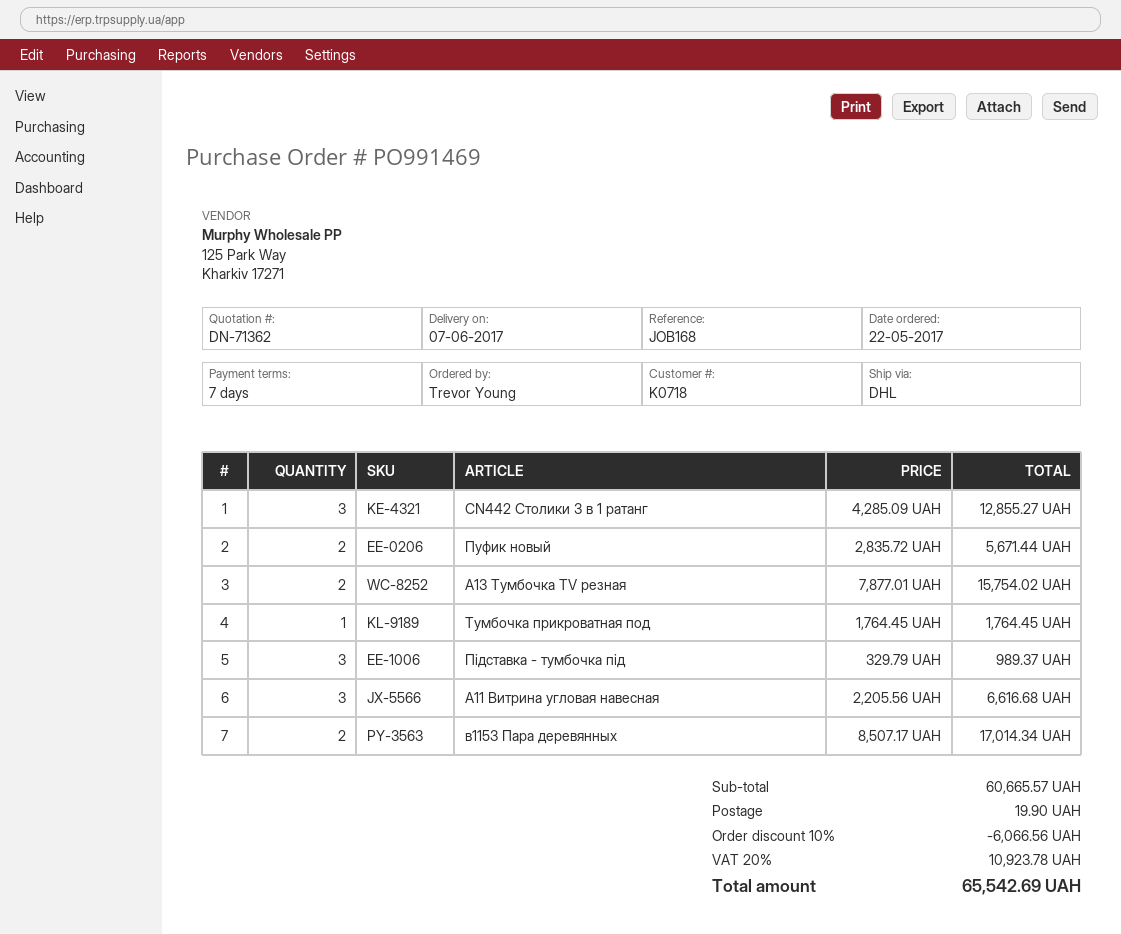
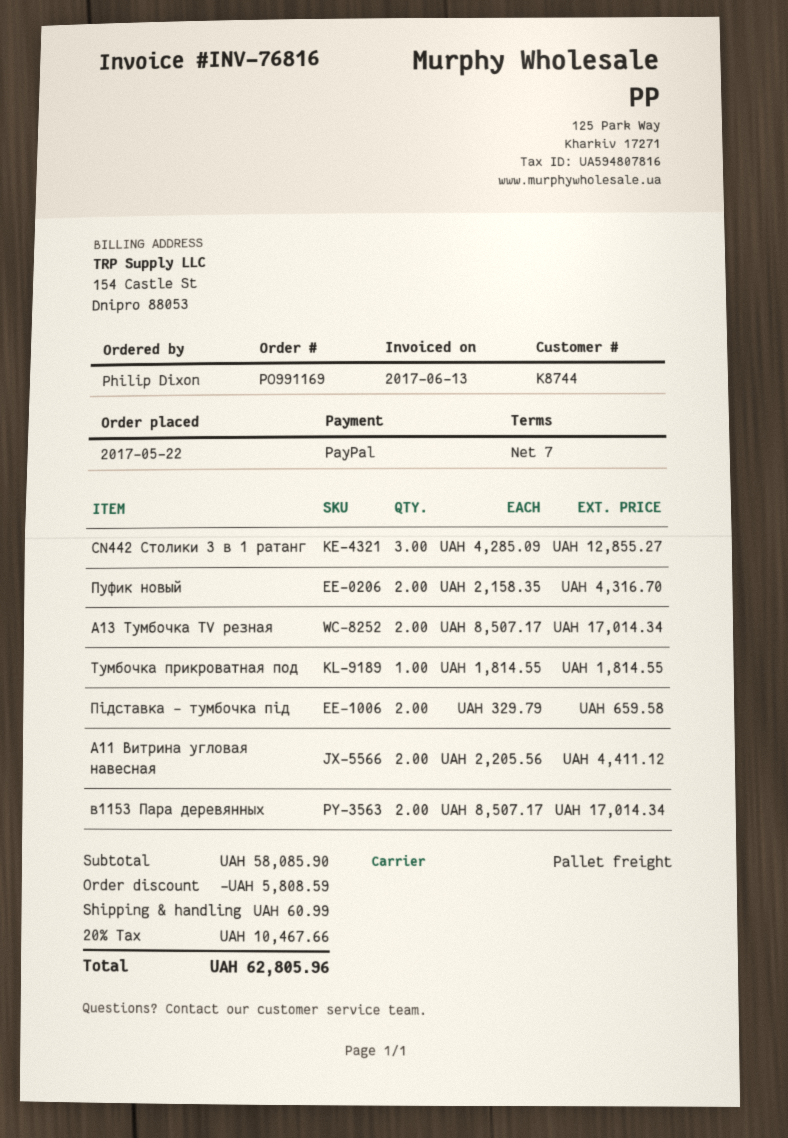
order number: PO991469 -> PO991169
customer number: K0718 -> K8744
ordered by: Trevor Young -> Philip Dixon
shipping method: DHL -> pallet freight
Пуфик новый: 2 x 2835.72 = 5671.44 -> 2 x 2158.35 = 4316.70
А13 Тумбочка TV резная: 2 x 7877.01 = 15754.02 -> 2 x 8507.17 = 17014.34
Тумбочка прикроватная под: 1 x 1764.45 = 1764.45 -> 1 x 1814.55 = 1814.55
Підставка - тумбочка під: 3 x 329.79 = 989.37 -> 2 x 329.79 = 659.58
А11 Витрина угловая навесная: 3 x 2205.56 = 6616.68 -> 2 x 2205.56 = 4411.12
subtotal: 60665.57 -> 58085.90
discount: 6066.56 -> 5808.59
shipping: 19.90 -> 60.99
tax: 20% = 10923.78 -> 20% = 10467.66
total: 65542.69 -> 62805.96

